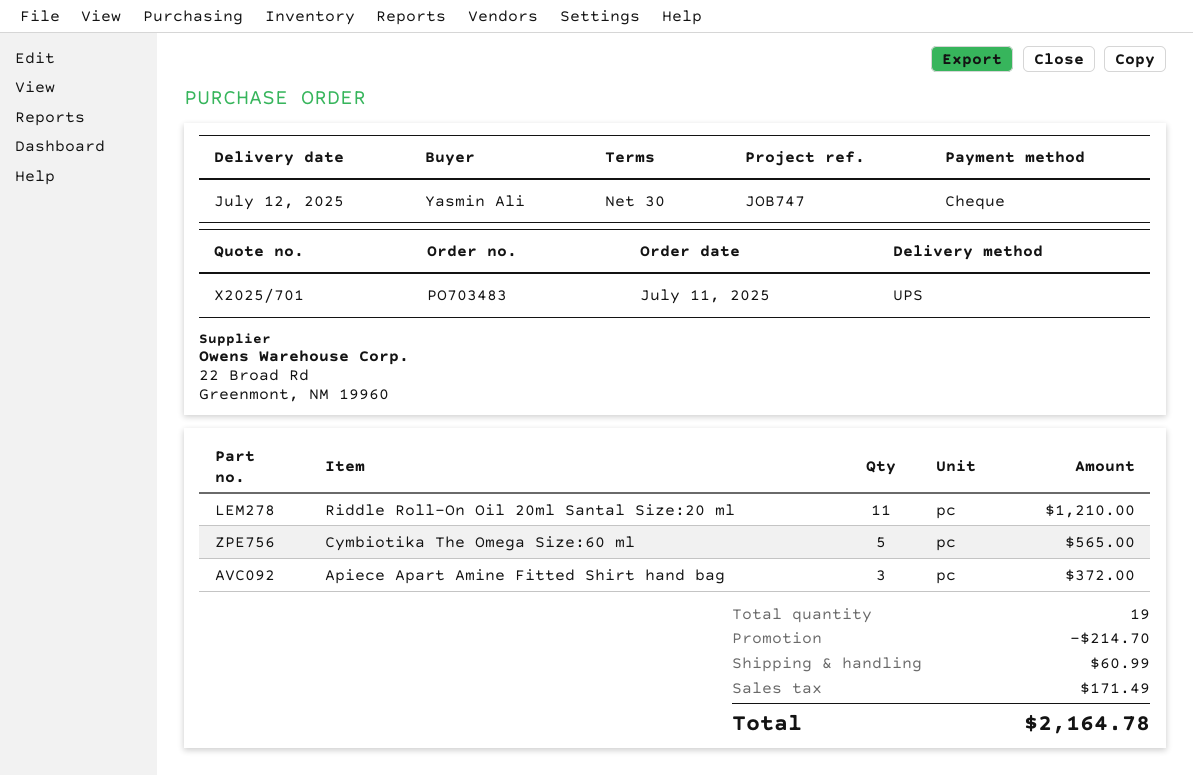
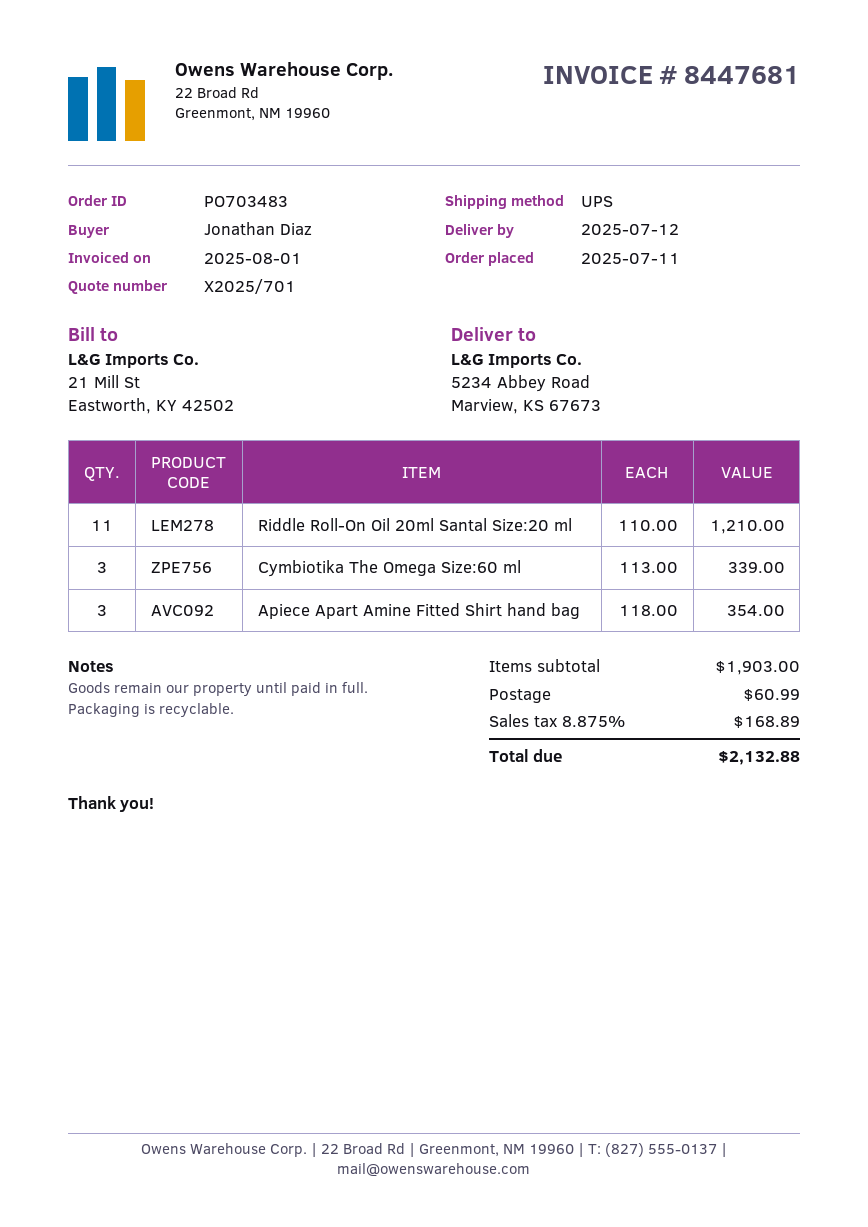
ordered by: Yasmin Ali -> Jonathan Diaz
Cymbiotika The Omega Size:60 ml: 5 for 565.00 -> 3 for 339.00
Apiece Apart Amine Fitted Shirt hand bag: 3 for 372.00 -> 3 for 354.00
discount: 214.70 -> none
tax: 171.49 -> 168.89
total: 2164.78 -> 2132.88

